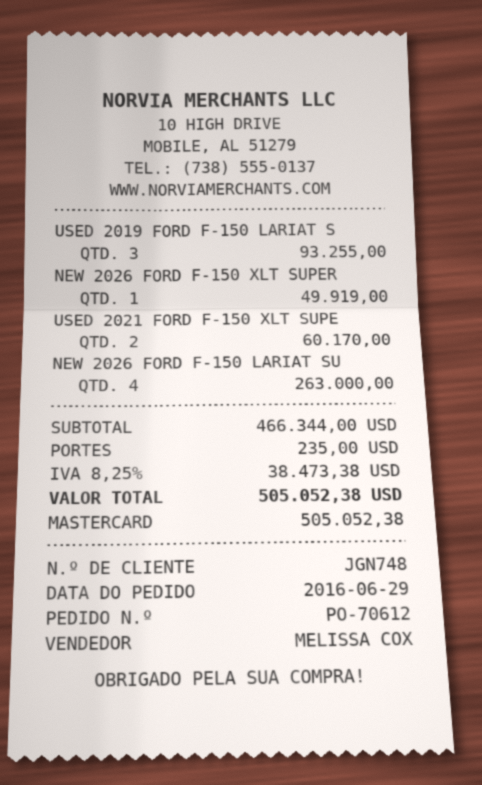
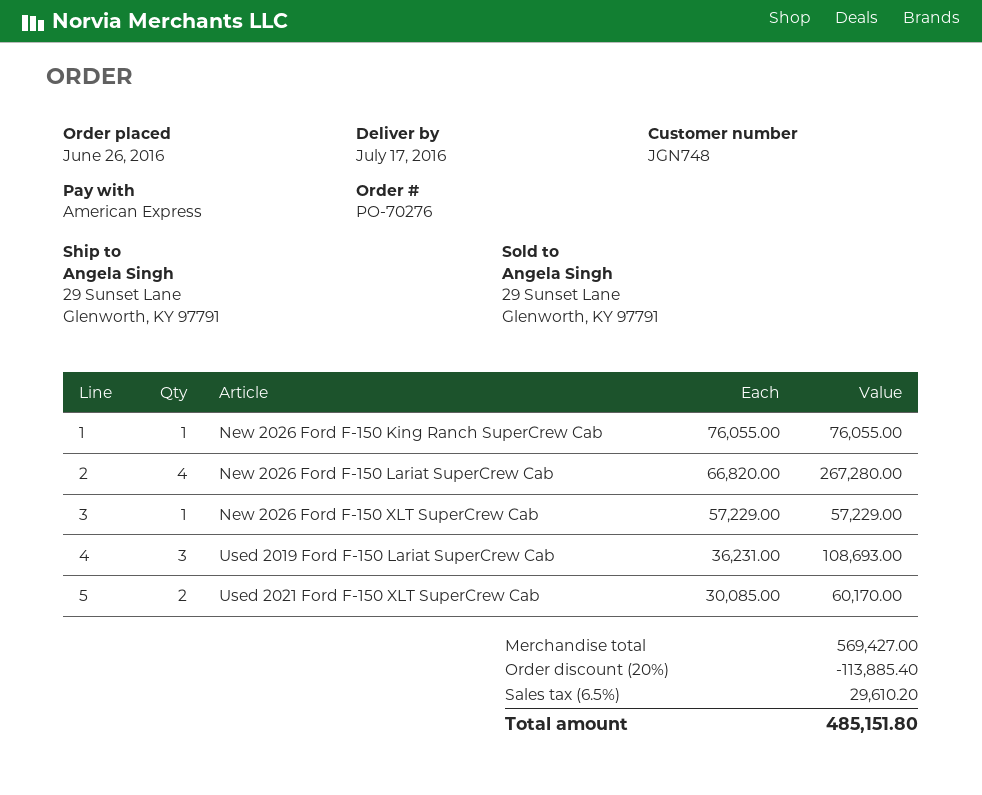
order number: PO-70612 -> PO-70276
order date: 2016-06-29 -> 2016-06-26
payment method: Mastercard -> American Express
USED 2019 FORD F-150 LARIAT S: 3 for 93255.00 -> 3 for 108693.00
NEW 2026 FORD F-150 XLT SUPER: 1 for 49919.00 -> 1 for 57229.00
NEW 2026 FORD F-150 LARIAT SU: 4 for 263000.00 -> 4 for 267280.00
New 2026 Ford F-150 King Ranch SuperCrew Cab: none -> 1 for 76055.00
subtotal: 466344.00 -> 569427.00
discount: none -> 20% = 113885.40
shipping: 235.00 -> none
tax: 8.25% = 38473.38 -> 6.5% = 29610.20
total: 505052.38 -> 485151.80

